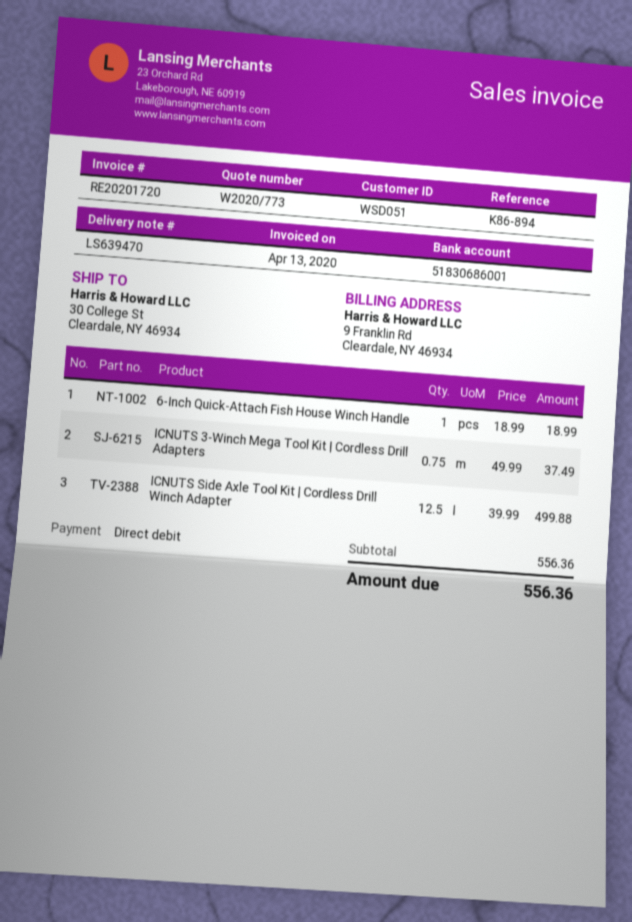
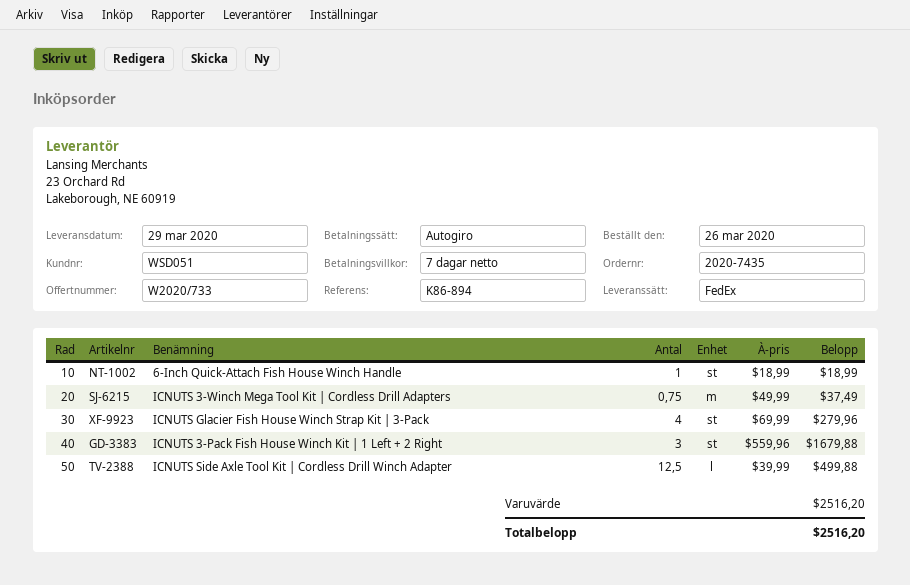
quote number: W2020/773 -> W2020/733
ICNUTS Glacier Fish House Winch Strap Kit | 3-Pack: none -> 4 x 69.99 = 279.96
ICNUTS 3-Pack Fish House Winch Kit | 1 Left + 2 Right: none -> 3 x 559.96 = 1679.88
subtotal: 556.36 -> 2516.20
total: 556.36 -> 2516.20

